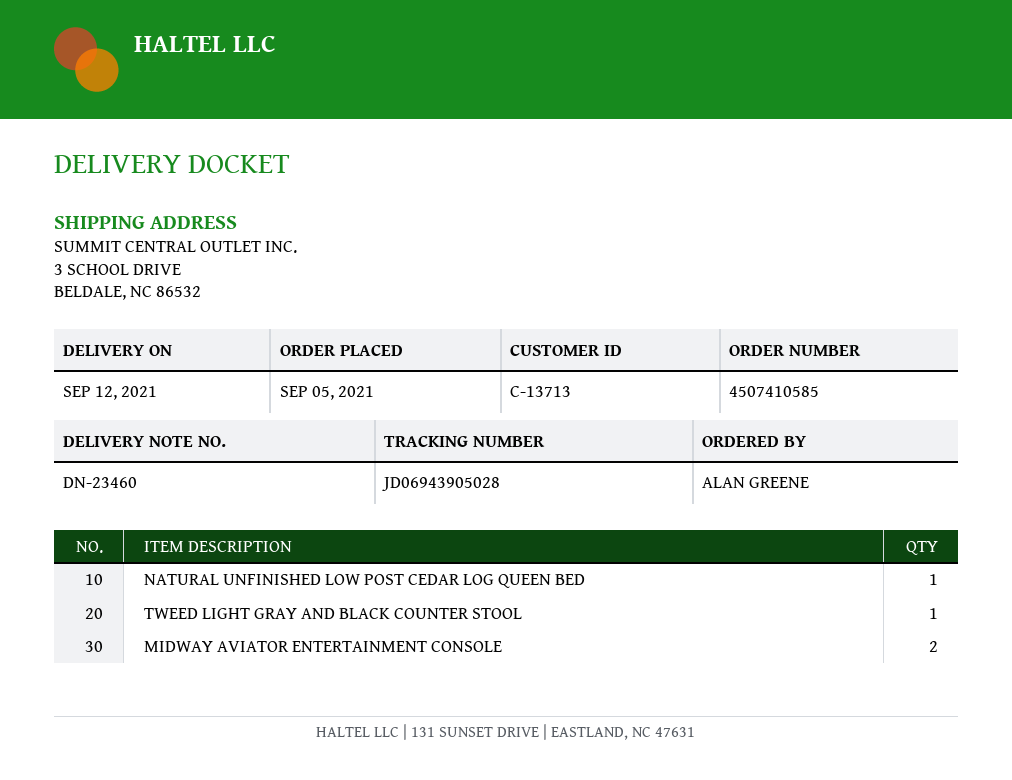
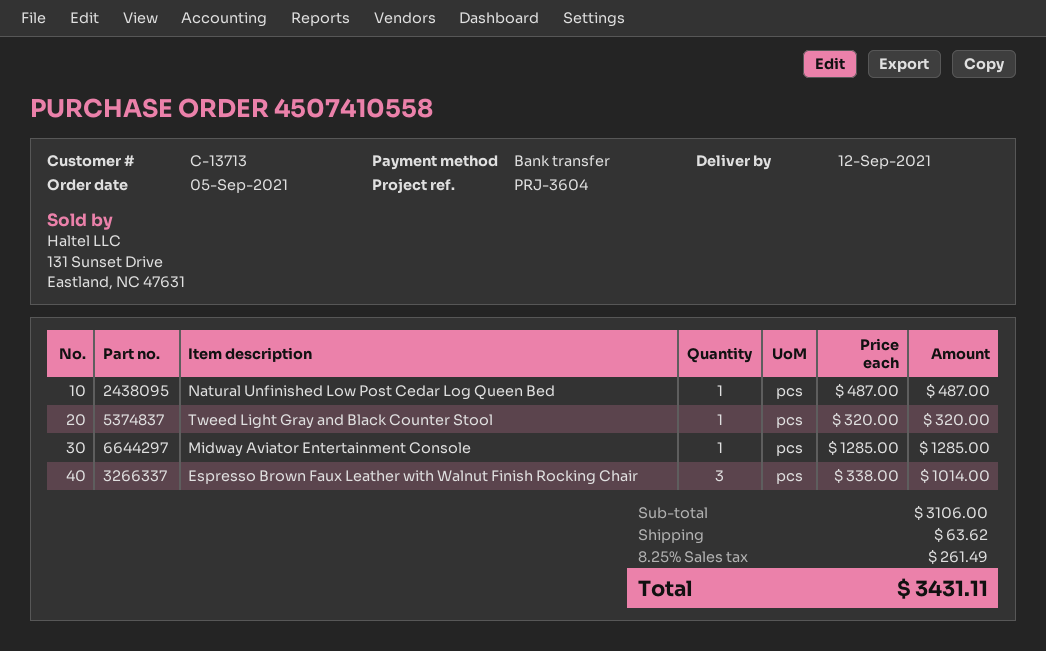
order number: 4507410585 -> 4507410558
MIDWAY AVIATOR ENTERTAINMENT CONSOLE: 2 -> 1
Espresso Brown Faux Leather with Walnut Finish Rocking Chair: none -> 3

